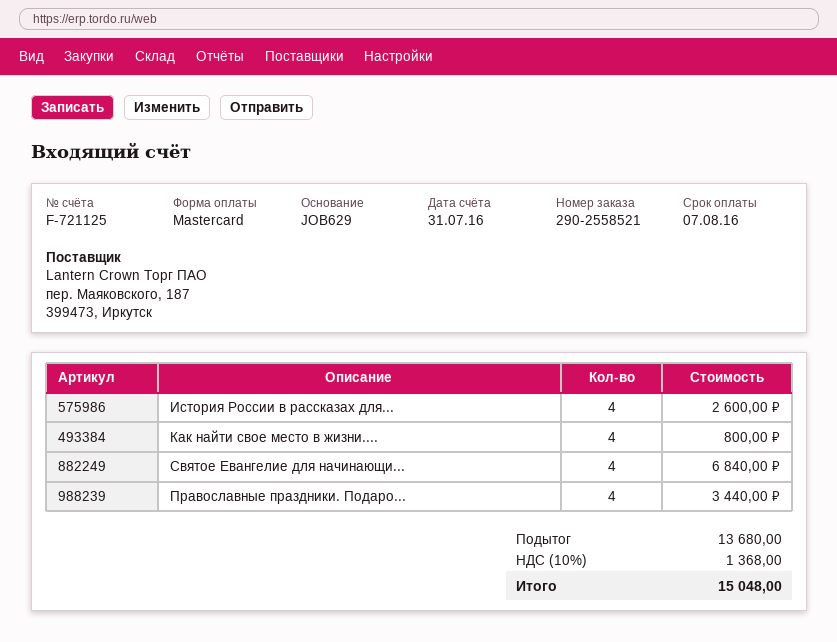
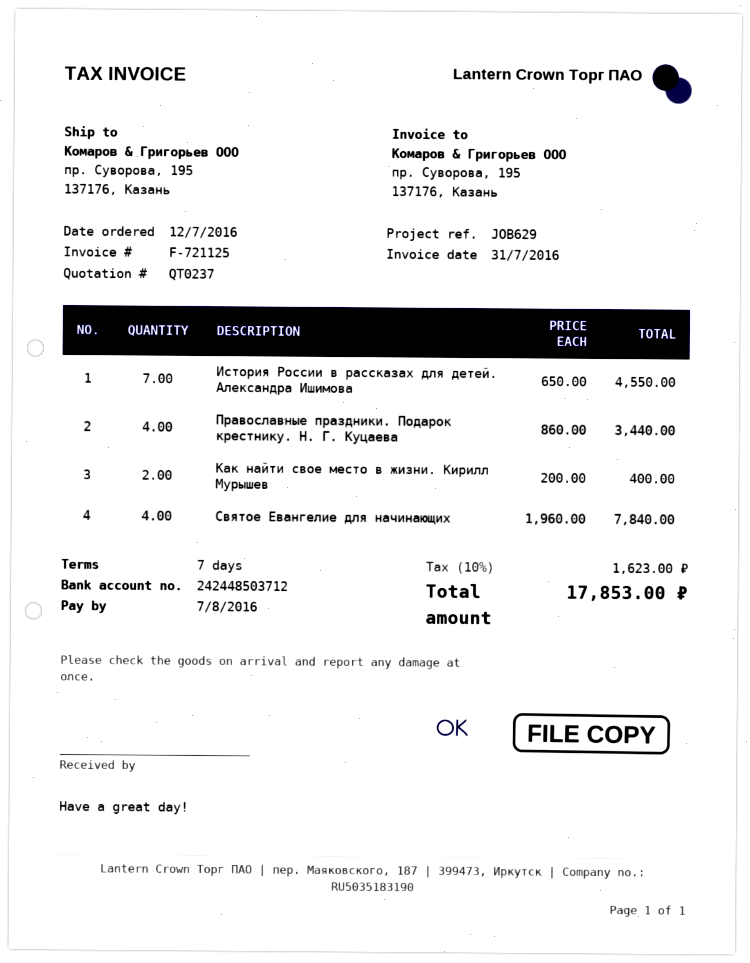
История России в рассказах для...: 4 for 2600.00 -> 7 for 4550.00
Как найти свое место в жизни....: 4 for 800.00 -> 2 for 400.00
Святое Евангелие для начинающи...: 4 for 6840.00 -> 4 for 7840.00
tax: 10% = 1368.00 -> 10% = 1623.00
total: 15048.00 -> 17853.00

